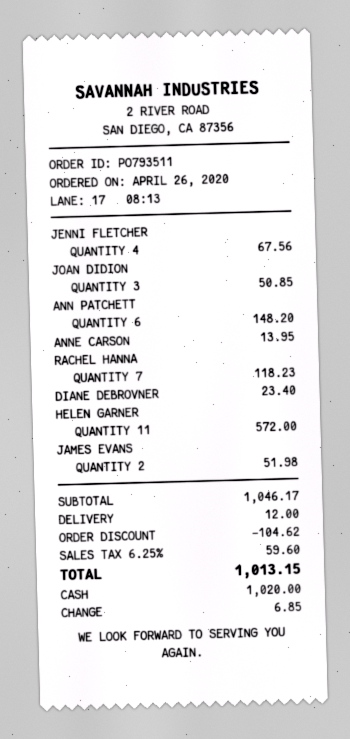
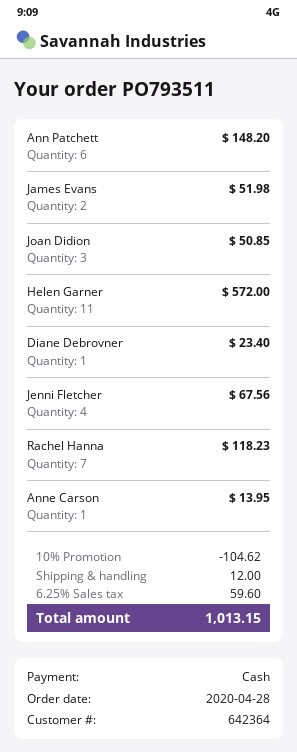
order date: 2020-04-26 -> 2020-04-28

